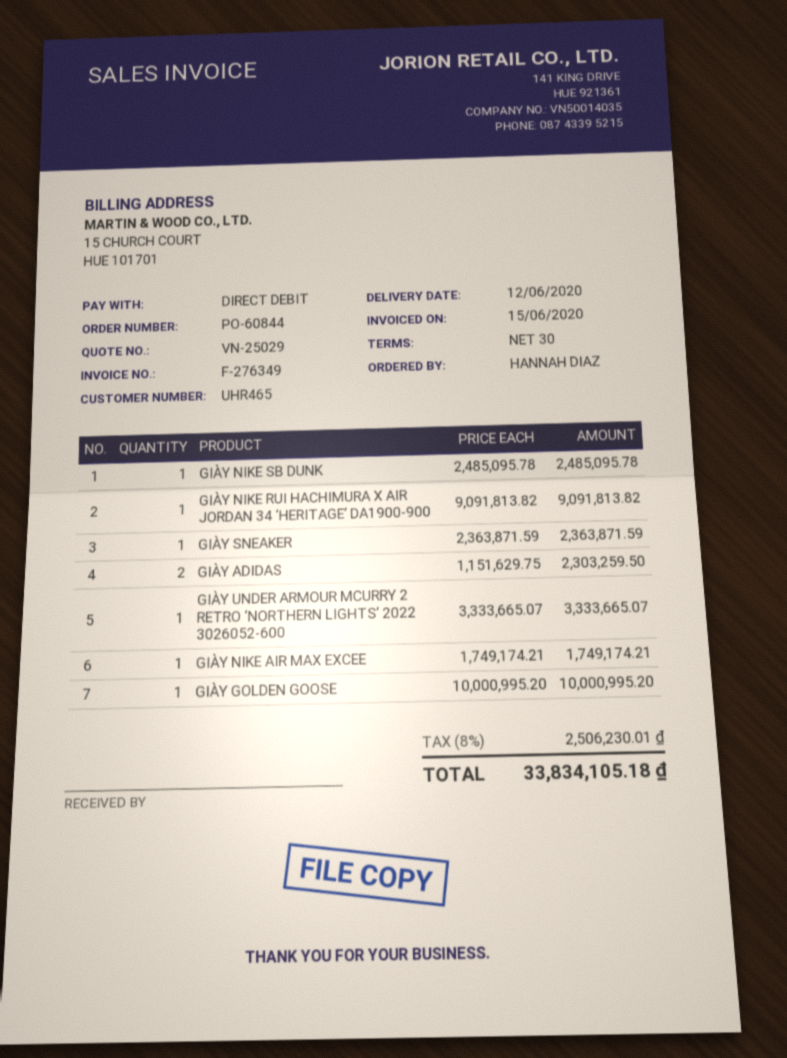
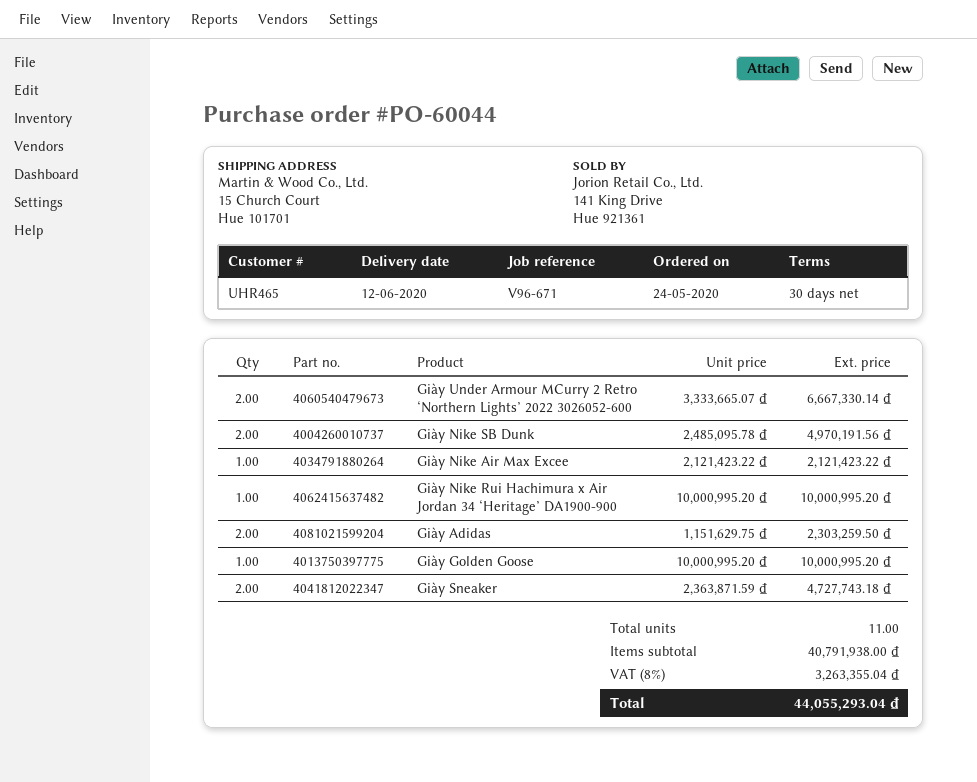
order number: PO-60844 -> PO-60044
GIÀY NIKE SB DUNK: 1 x 2485095.78 = 2485095.78 -> 2 x 2485095.78 = 4970191.56
GIÀY NIKE RUI HACHIMURA X AIR JORDAN 34 ‘HERITAGE’ DA1900-900: 1 x 9091813.82 = 9091813.82 -> 1 x 10000995.20 = 10000995.20
GIÀY SNEAKER: 1 x 2363871.59 = 2363871.59 -> 2 x 2363871.59 = 4727743.18
GIÀY UNDER ARMOUR MCURRY 2 RETRO ‘NORTHERN LIGHTS’ 2022 3026052-600: 1 x 3333665.07 = 3333665.07 -> 2 x 3333665.07 = 6667330.14
GIÀY NIKE AIR MAX EXCEE: 1 x 1749174.21 = 1749174.21 -> 1 x 2121423.22 = 2121423.22
tax: 8% = 2506230.01 -> 8% = 3263355.04
total: 33834105.18 -> 44055293.04

